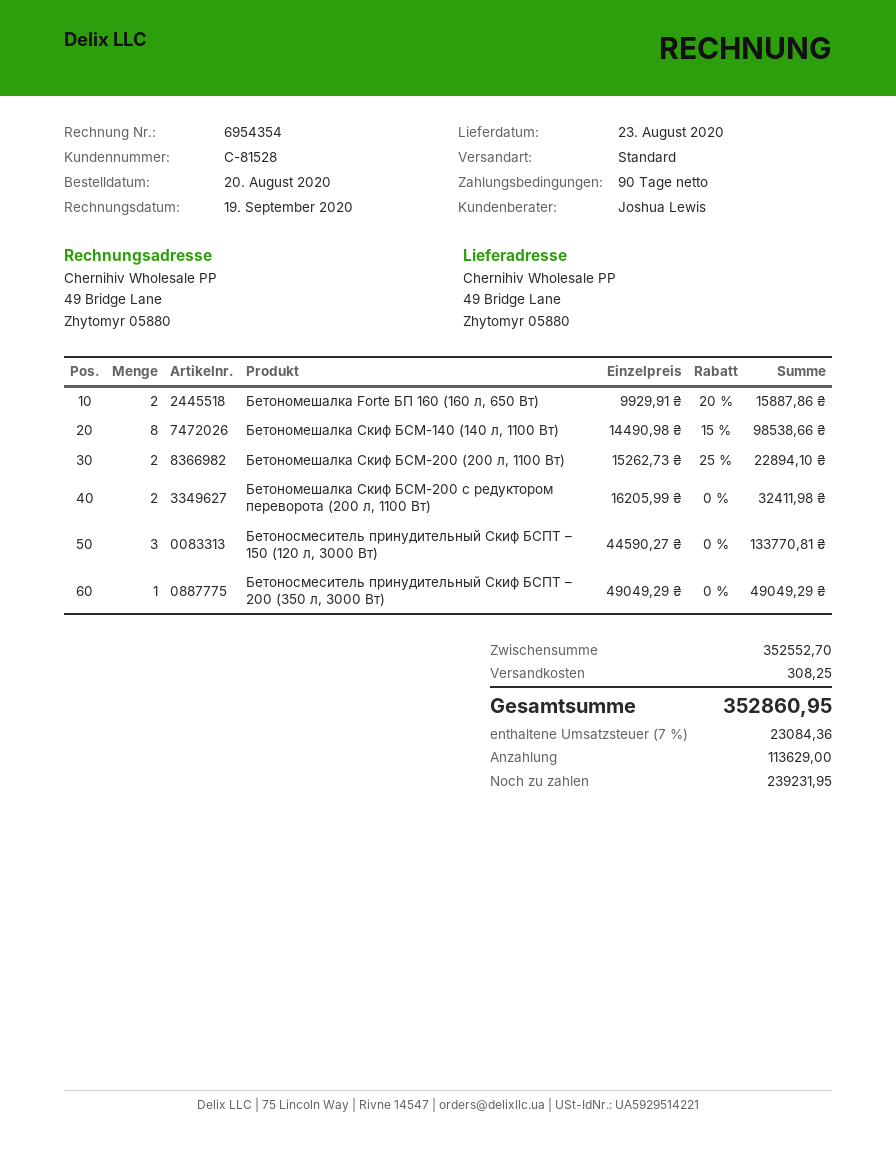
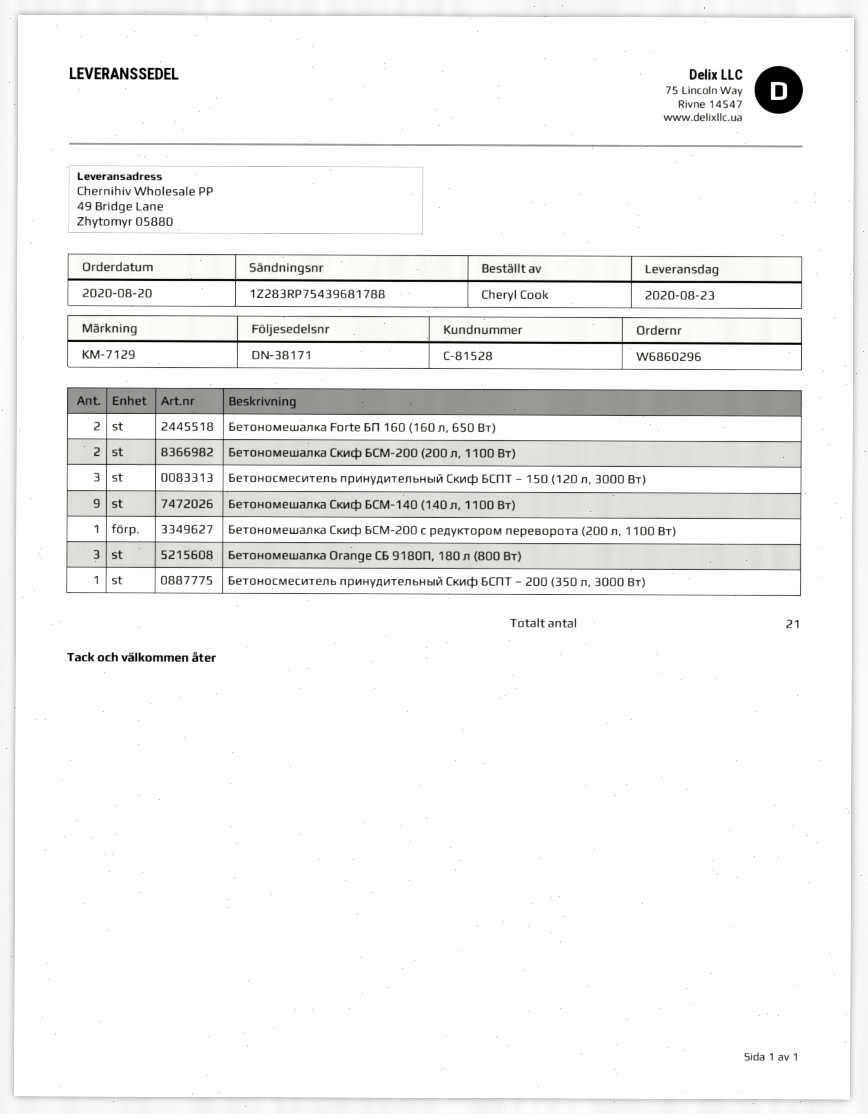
Бетономешалка Скиф БСМ-140 (140 л, 1100 Вт): 8 -> 9
Бетономешалка Скиф БСМ-200 с редуктором переворота (200 л, 1100 Вт): 2 -> 1
Бетономешалка Orange СБ 9180П, 180 л (800 Вт): none -> 3

